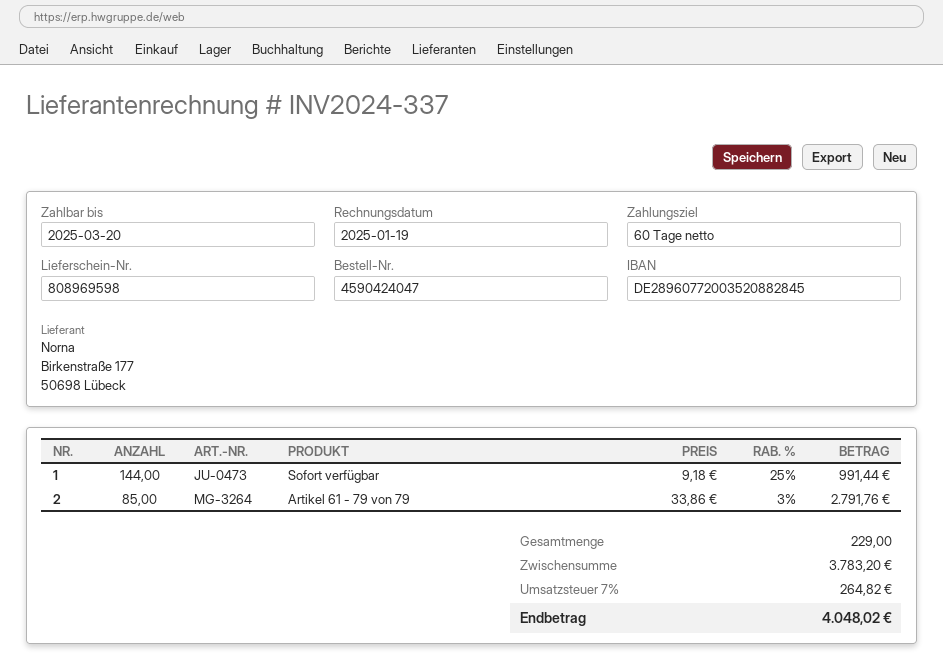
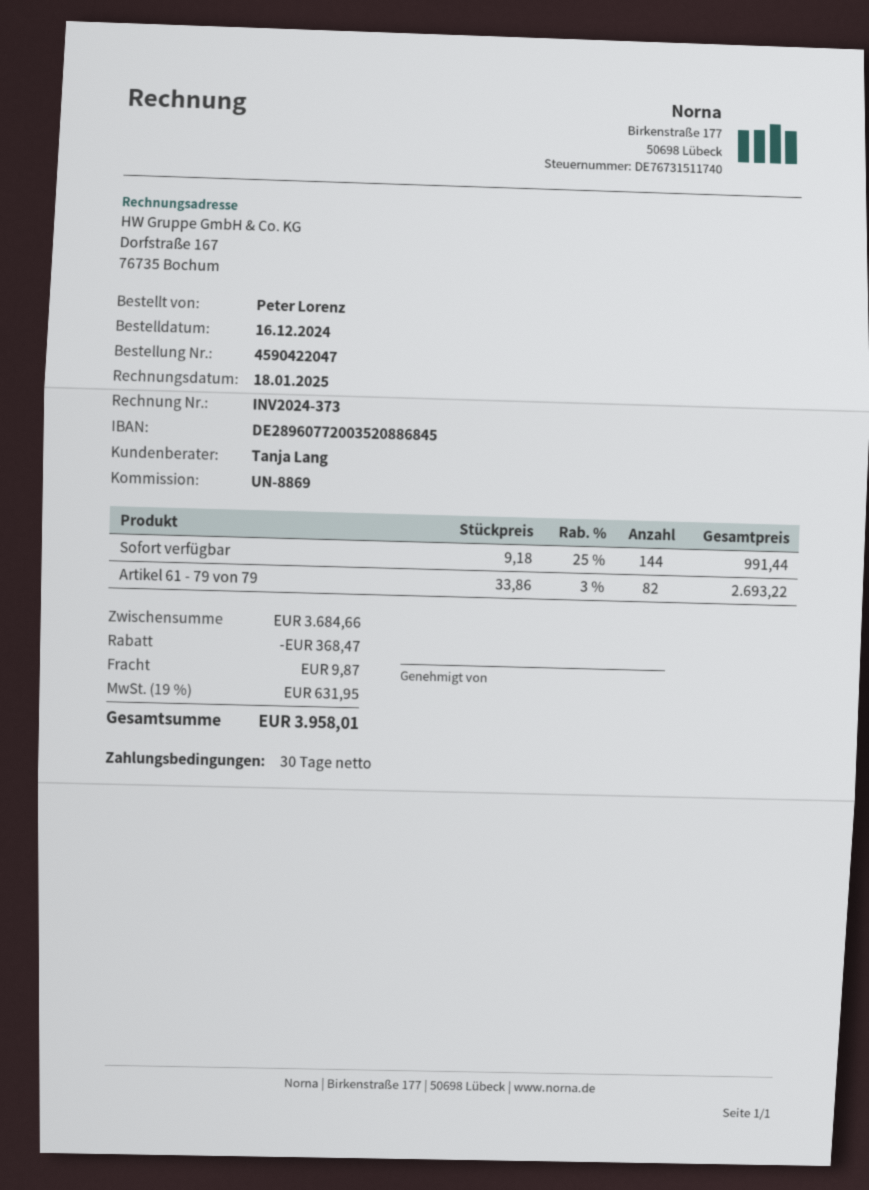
order number: 4590424047 -> 4590422047
invoice number: INV2024-337 -> INV2024-373
invoice date: 2025-01-19 -> 2025-01-18
payment terms: 60 days -> 30 days
bank account: DE28960772003520882845 -> DE28960772003520886845
Artikel 61 - 79 von 79: 85 x 33.86 - 3% = 2791.76 -> 82 x 33.86 - 3% = 2693.22
subtotal: 3783.20 -> 3684.66
discount: none -> 368.47
shipping: none -> 9.87
tax: 7% = 264.82 -> 19% = 631.95
total: 4048.02 -> 3958.01

